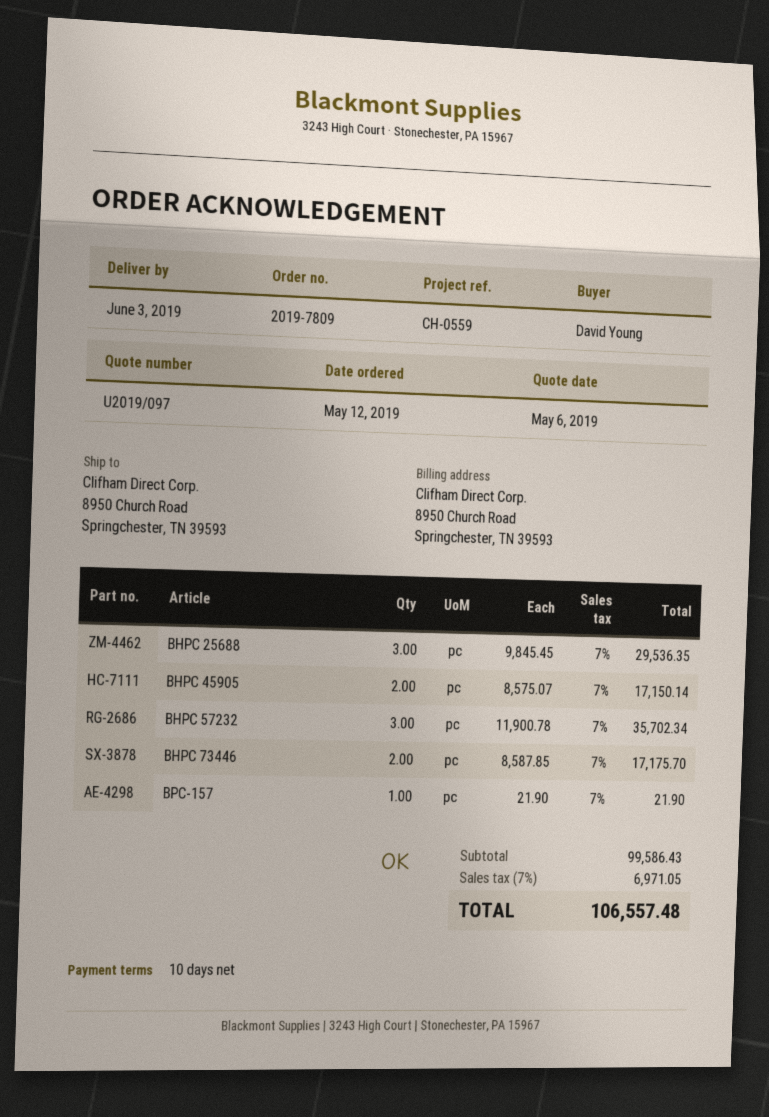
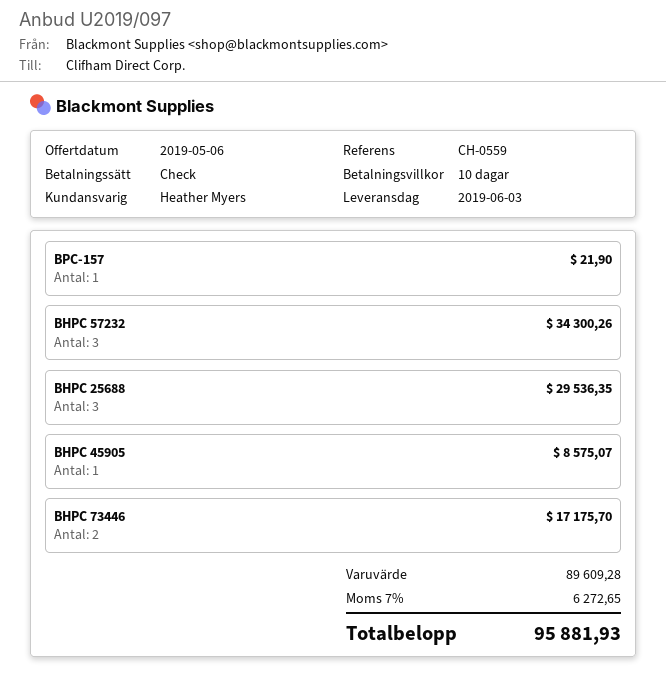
BHPC 45905: 2 for 17150.14 -> 1 for 8575.07
BHPC 57232: 3 for 35702.34 -> 3 for 34300.26
subtotal: 99586.43 -> 89609.28
tax: 7% = 6971.05 -> 7% = 6272.65
total: 106557.48 -> 95881.93

